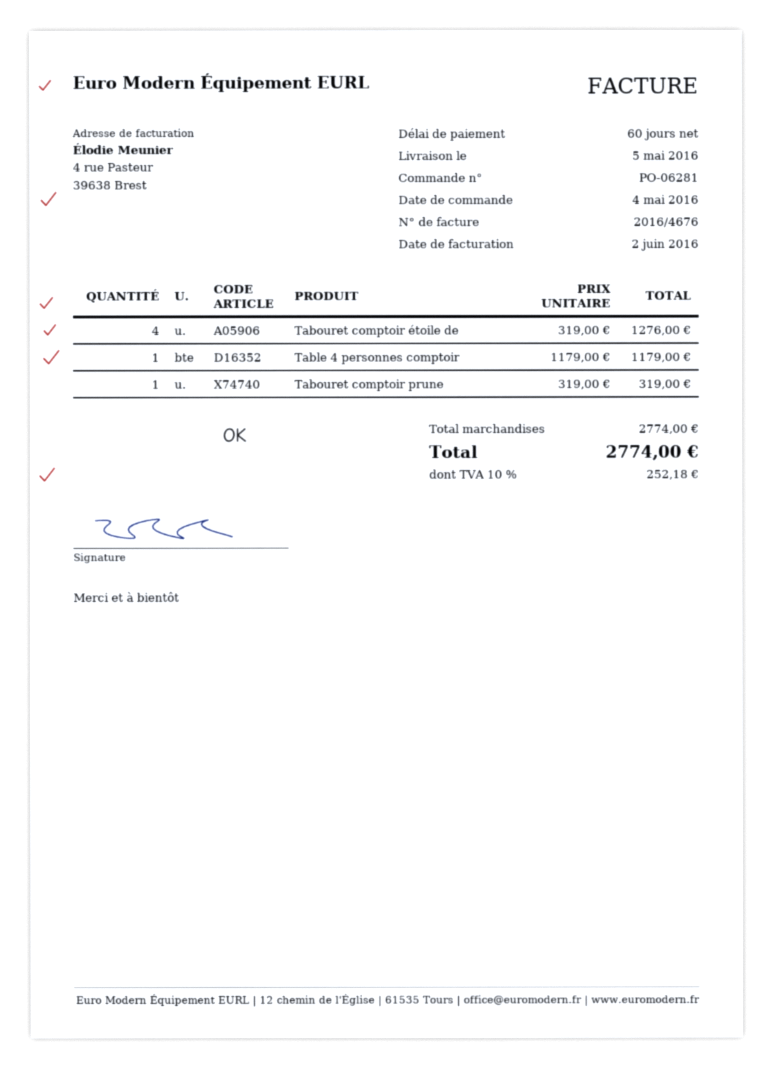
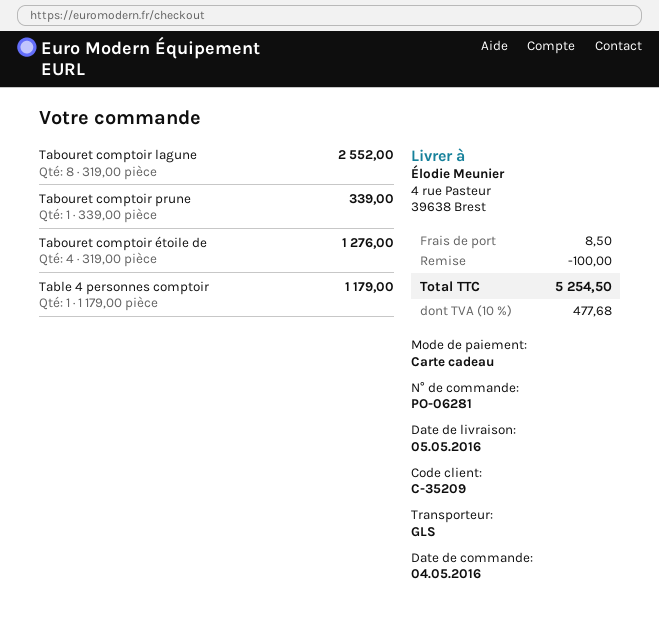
Tabouret comptoir prune: 1 x 319.00 = 319.00 -> 1 x 339.00 = 339.00
Tabouret comptoir lagune: none -> 8 x 319.00 = 2552.00
discount: none -> 100.00
shipping: none -> 8.50
tax: 10% = 252.18 -> 10% = 477.68
total: 2774.00 -> 5254.50

